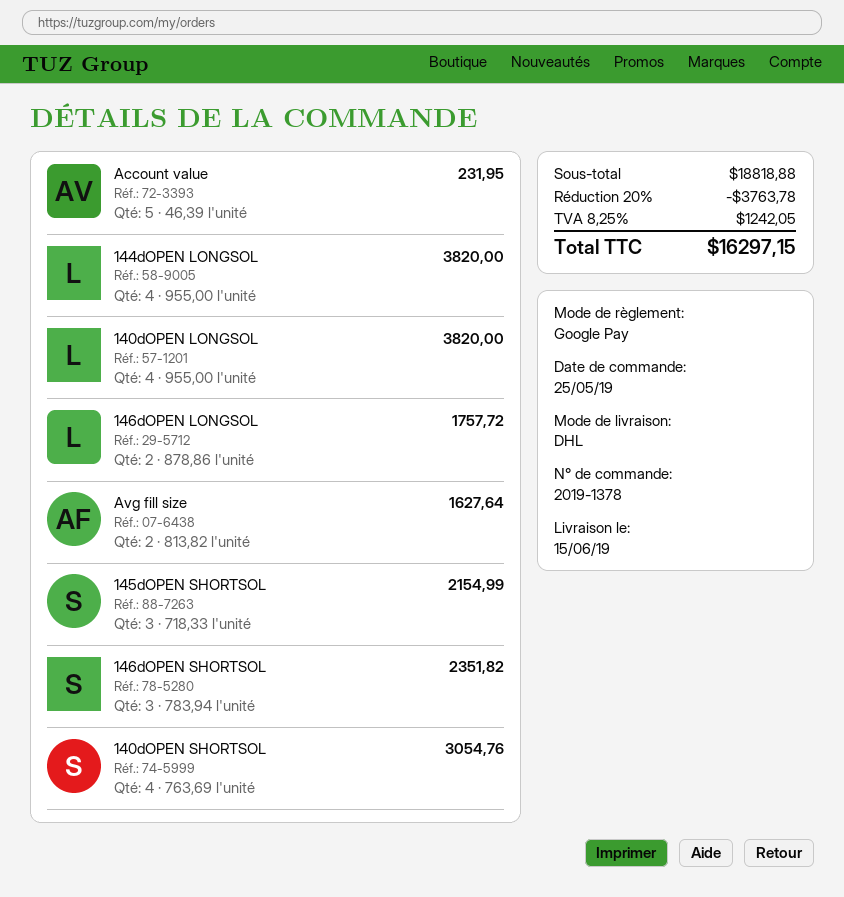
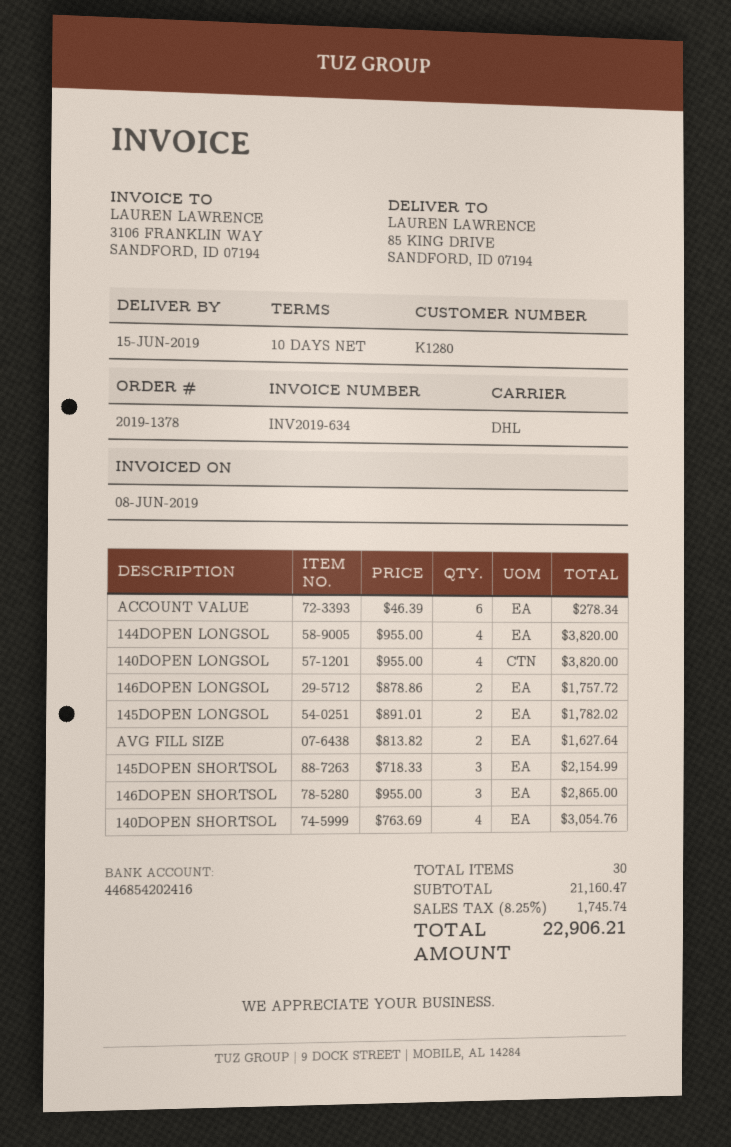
Account value: 5 x 46.39 = 231.95 -> 6 x 46.39 = 278.34
146dOPEN SHORTSOL: 3 x 783.94 = 2351.82 -> 3 x 955.00 = 2865.00
145DOPEN LONGSOL: none -> 2 x 891.01 = 1782.02
subtotal: 18818.88 -> 21160.47
discount: 20% = 3763.78 -> none
tax: 8.25% = 1242.05 -> 8.25% = 1745.74
total: 16297.15 -> 22906.21

